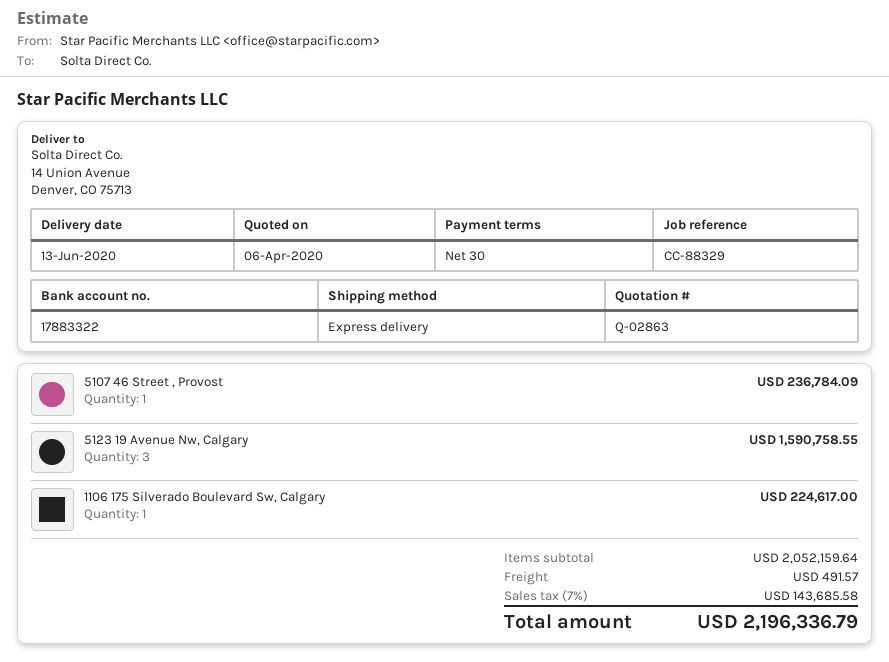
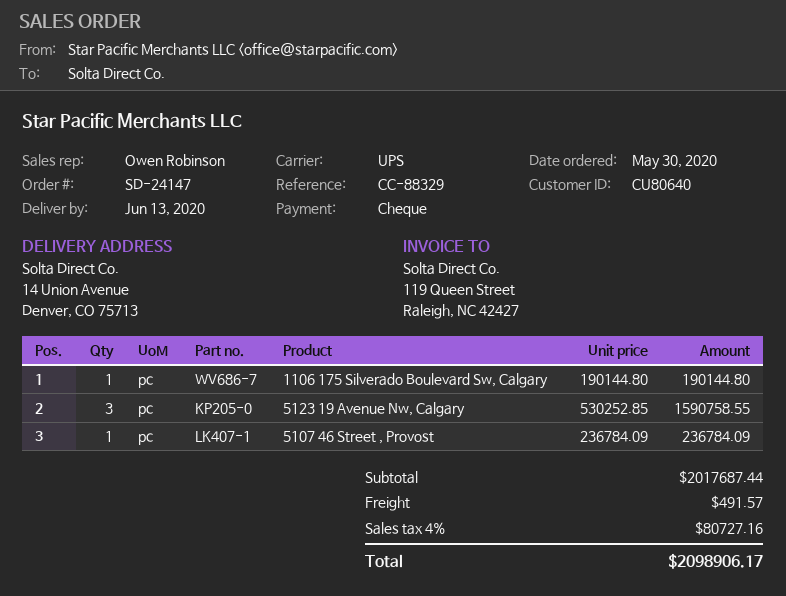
shipping method: express -> UPS
1106 175 Silverado Boulevard Sw, Calgary: 1 for 224617.00 -> 1 for 190144.80
subtotal: 2052159.64 -> 2017687.44
tax: 7% = 143685.58 -> 4% = 80727.16
total: 2196336.79 -> 2098906.17

